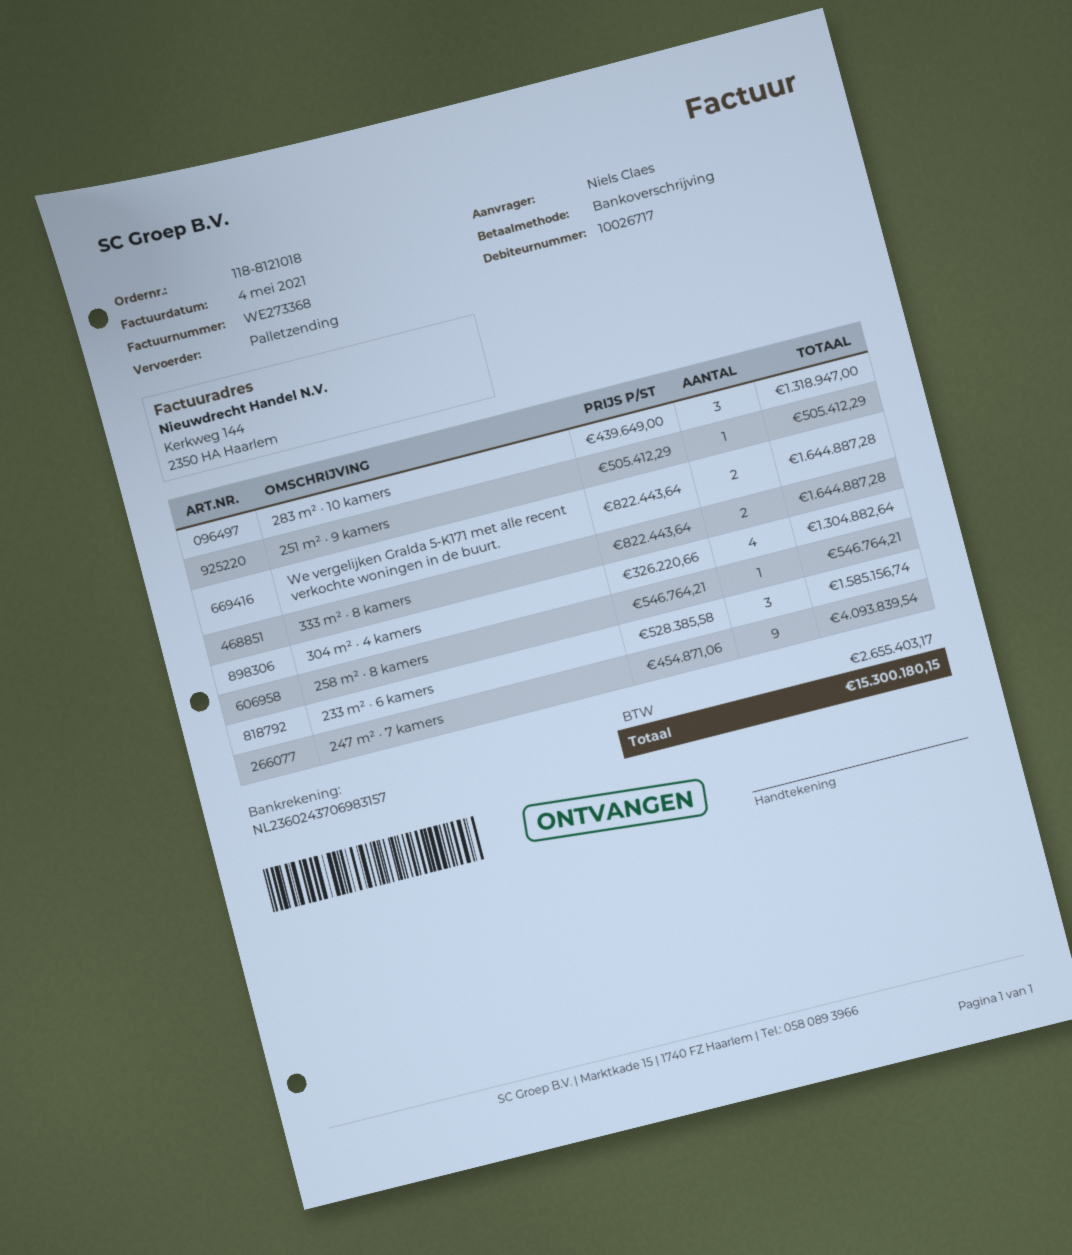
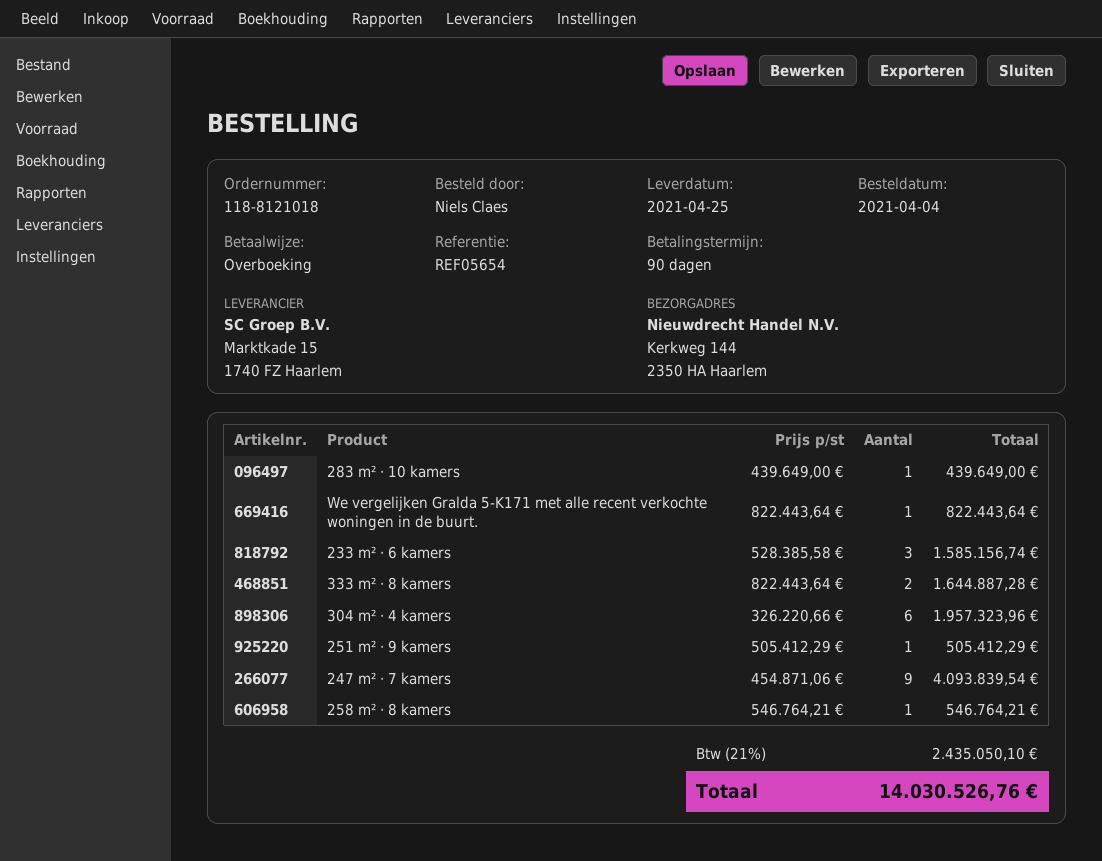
283 m² · 10 kamers: 3 x 439649.00 = 1318947.00 -> 1 x 439649.00 = 439649.00
We vergelijken Gralda 5-K171 met alle recent verkochte woningen in de buurt.: 2 x 822443.64 = 1644887.28 -> 1 x 822443.64 = 822443.64
304 m² · 4 kamers: 4 x 326220.66 = 1304882.64 -> 6 x 326220.66 = 1957323.96
tax: 2655403.17 -> 2435050.10
total: 15300180.15 -> 14030526.76

